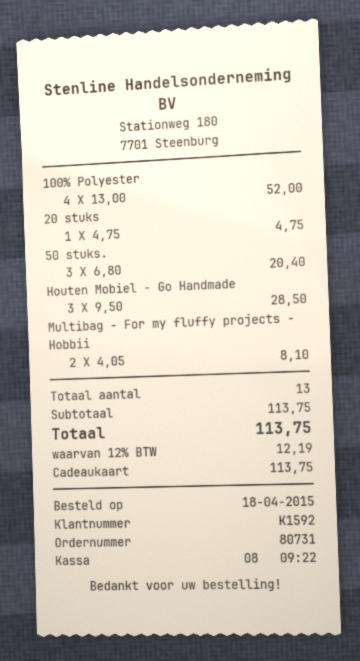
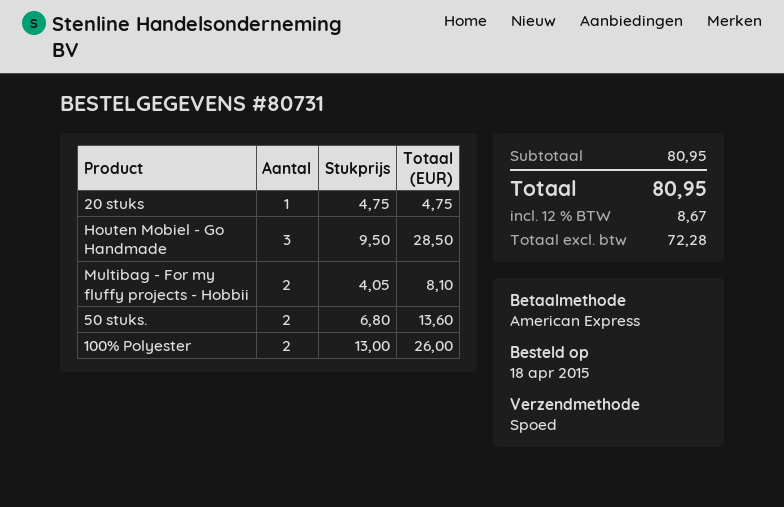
payment method: gift card -> American Express
100% Polyester: 4 x 13.00 = 52.00 -> 2 x 13.00 = 26.00
50 stuks.: 3 x 6.80 = 20.40 -> 2 x 6.80 = 13.60
subtotal: 113.75 -> 80.95
tax: 12% = 12.19 -> 12% = 8.67
total: 113.75 -> 80.95

